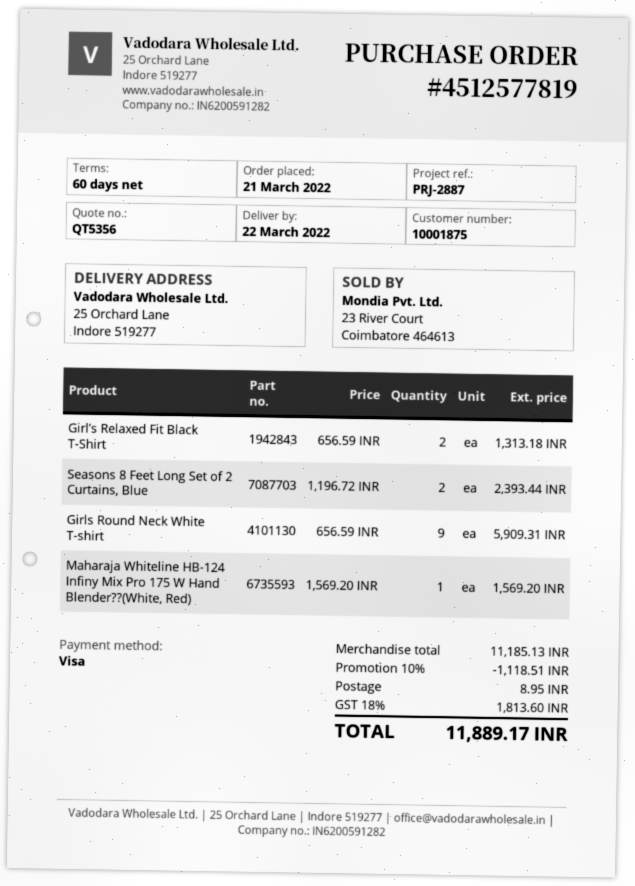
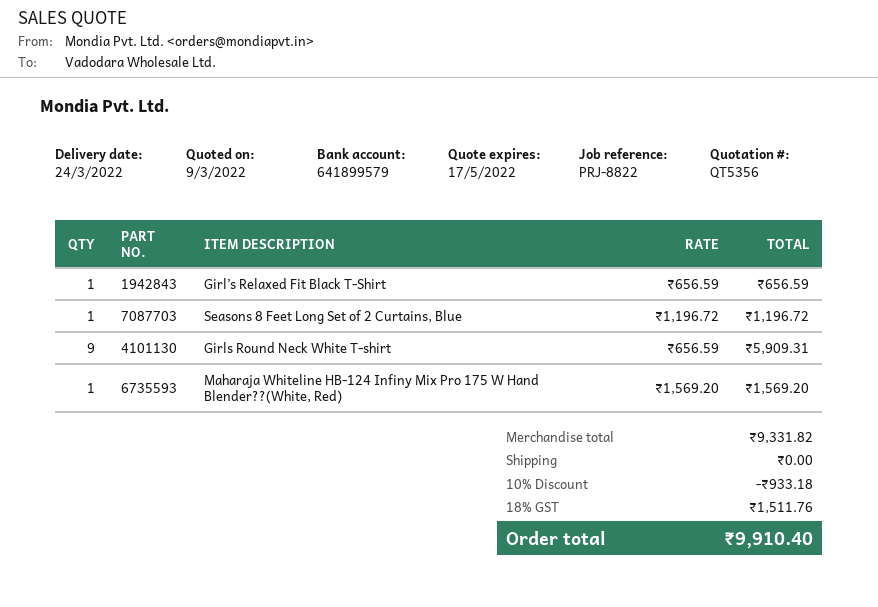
delivery date: 2022-03-22 -> 2022-03-24
reference: PRJ-2887 -> PRJ-8822
Girl’s Relaxed Fit Black T-Shirt: 2 x 656.59 = 1313.18 -> 1 x 656.59 = 656.59
Seasons 8 Feet Long Set of 2 Curtains, Blue: 2 x 1196.72 = 2393.44 -> 1 x 1196.72 = 1196.72
subtotal: 11185.13 -> 9331.82
discount: 10% = 1118.51 -> 10% = 933.18
shipping: 8.95 -> 0.00
tax: 18% = 1813.60 -> 18% = 1511.76
total: 11889.17 -> 9910.40

